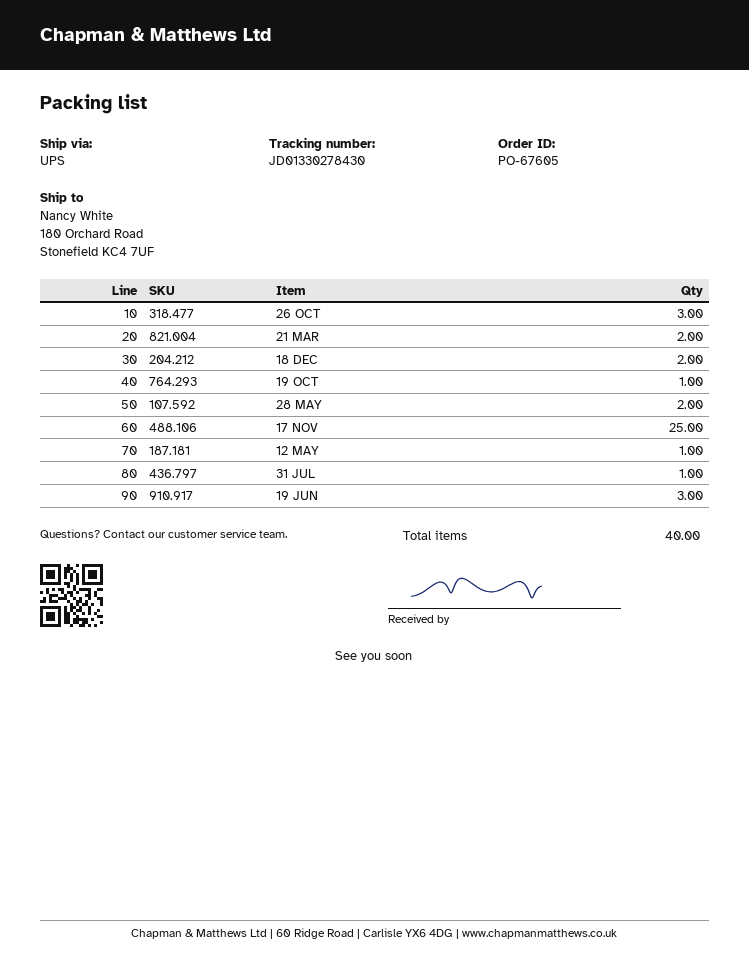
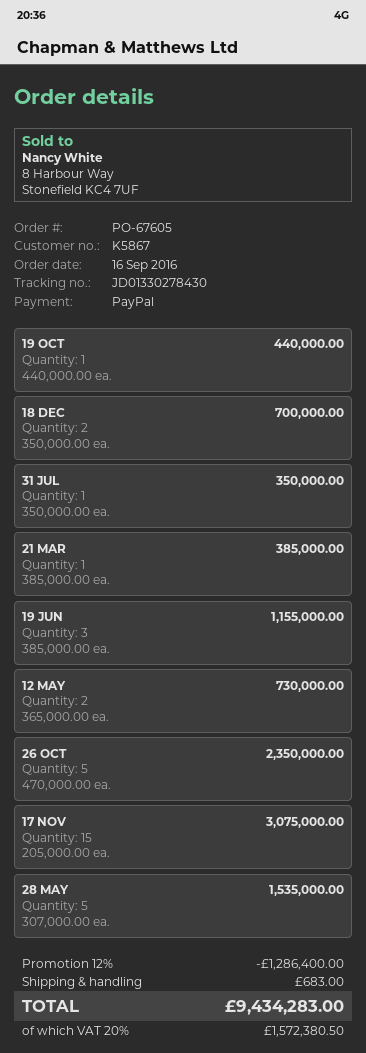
26 OCT: 3 -> 5
21 MAR: 2 -> 1
28 MAY: 2 -> 5
17 NOV: 25 -> 15
12 MAY: 1 -> 2

